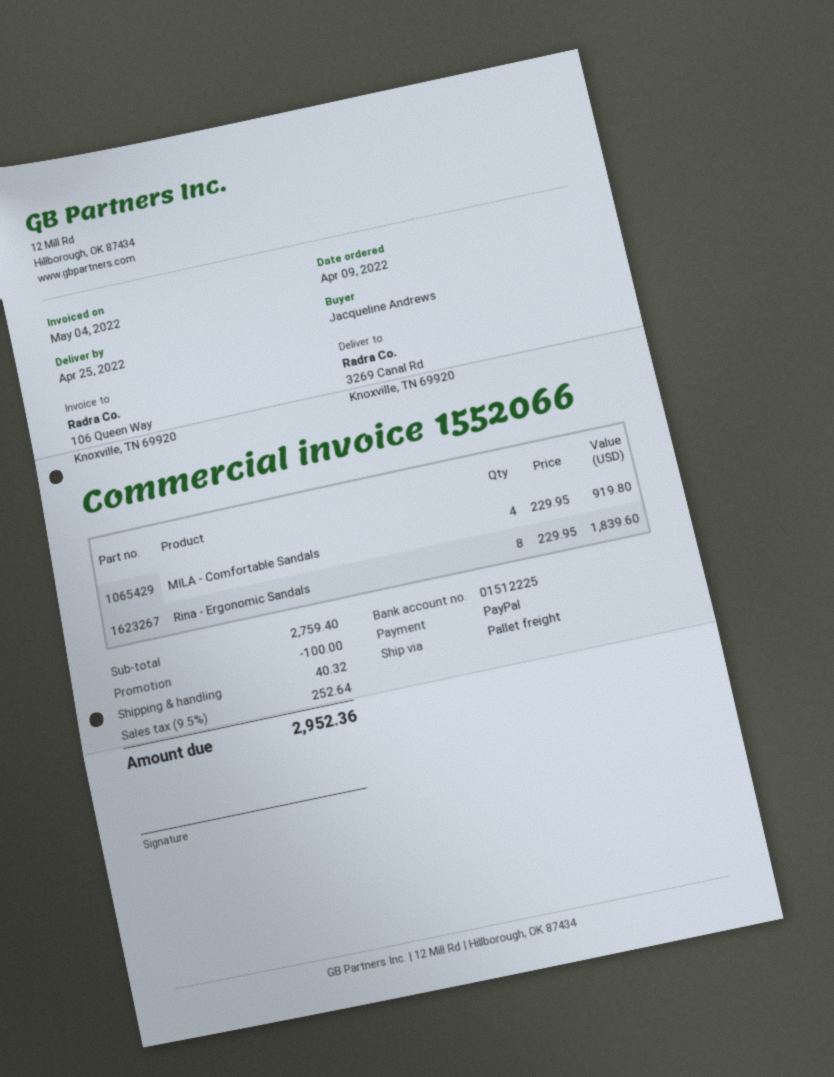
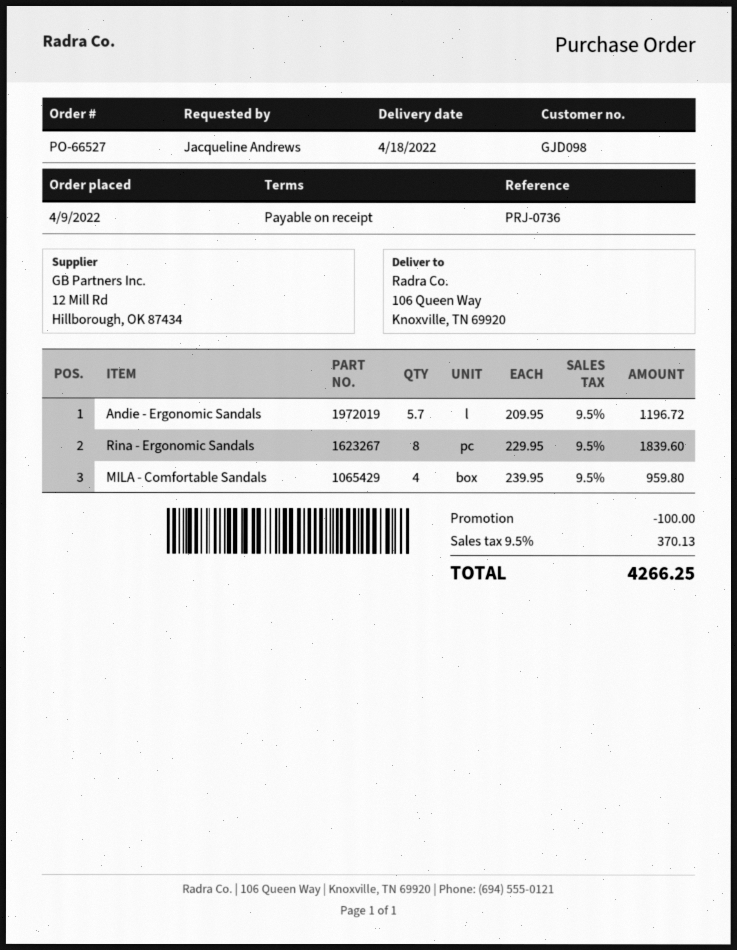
delivery date: 2022-04-25 -> 2022-04-18
ship to: 3269 Canal Rd, Knoxville, TN 69920 -> 106 Queen Way, Knoxville, TN 69920
MILA - Comfortable Sandals: 4 x 229.95 = 919.80 -> 4 x 239.95 = 959.80
Andie - Ergonomic Sandals: none -> 5.7 x 209.95 = 1196.72
shipping: 40.32 -> none
tax: 9.5% = 252.64 -> 9.5% = 370.13
total: 2952.36 -> 4266.25

